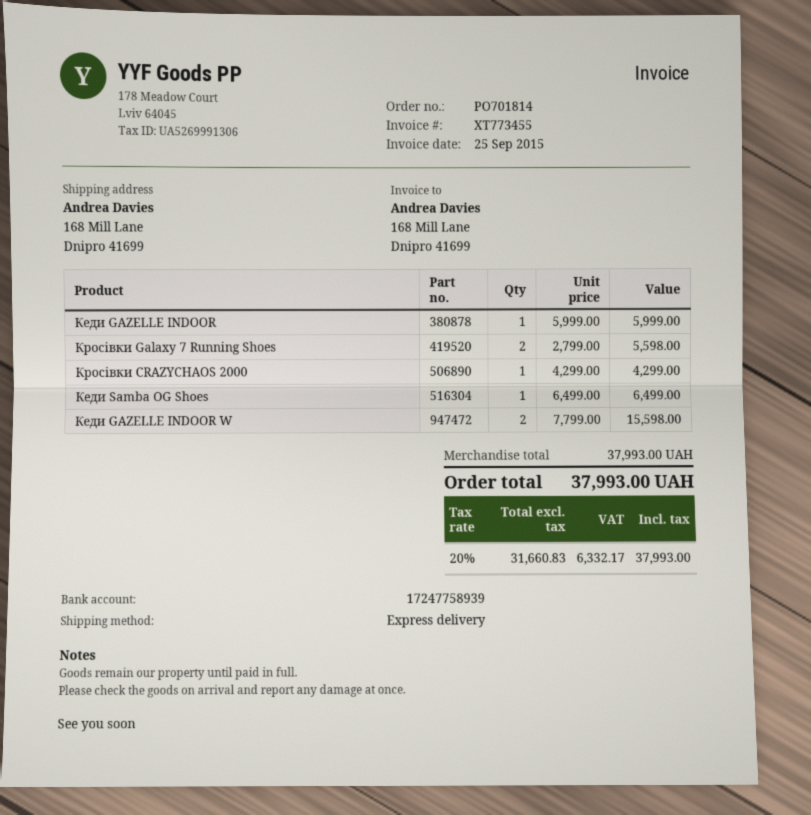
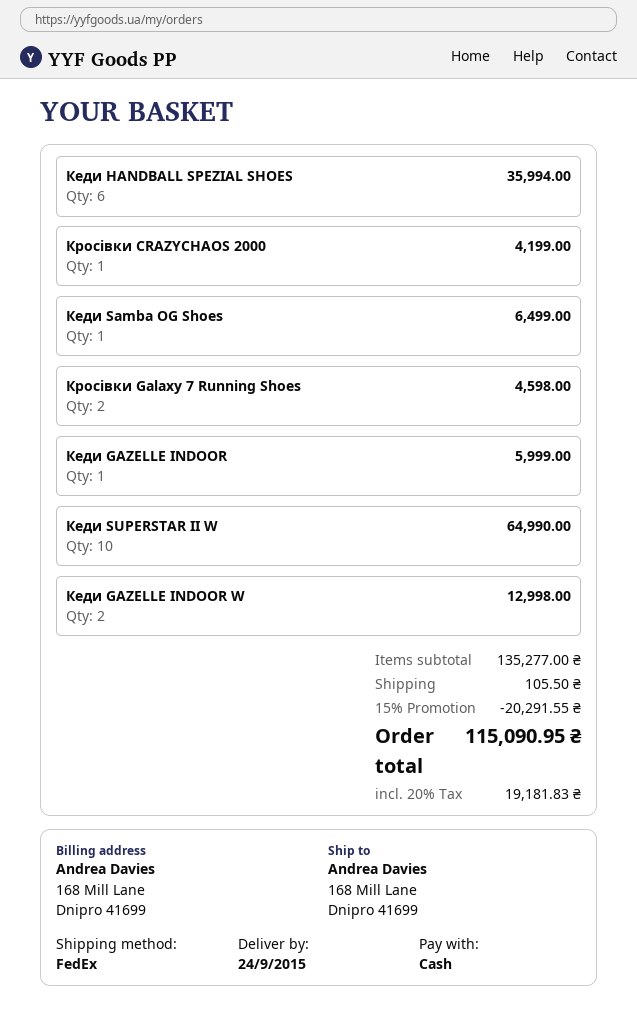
shipping method: express -> FedEx
Кросівки Galaxy 7 Running Shoes: 2 for 5598.00 -> 2 for 4598.00
Кросівки CRAZYCHAOS 2000: 1 for 4299.00 -> 1 for 4199.00
Кеди GAZELLE INDOOR W: 2 for 15598.00 -> 2 for 12998.00
Кеди HANDBALL SPEZIAL SHOES: none -> 6 for 35994.00
Кеди SUPERSTAR II W: none -> 10 for 64990.00
subtotal: 37993.00 -> 135277.00
discount: none -> 15% = 20291.55
shipping: none -> 105.50
tax: 20% = 6332.17 -> 20% = 19181.83
total: 37993.00 -> 115090.95

